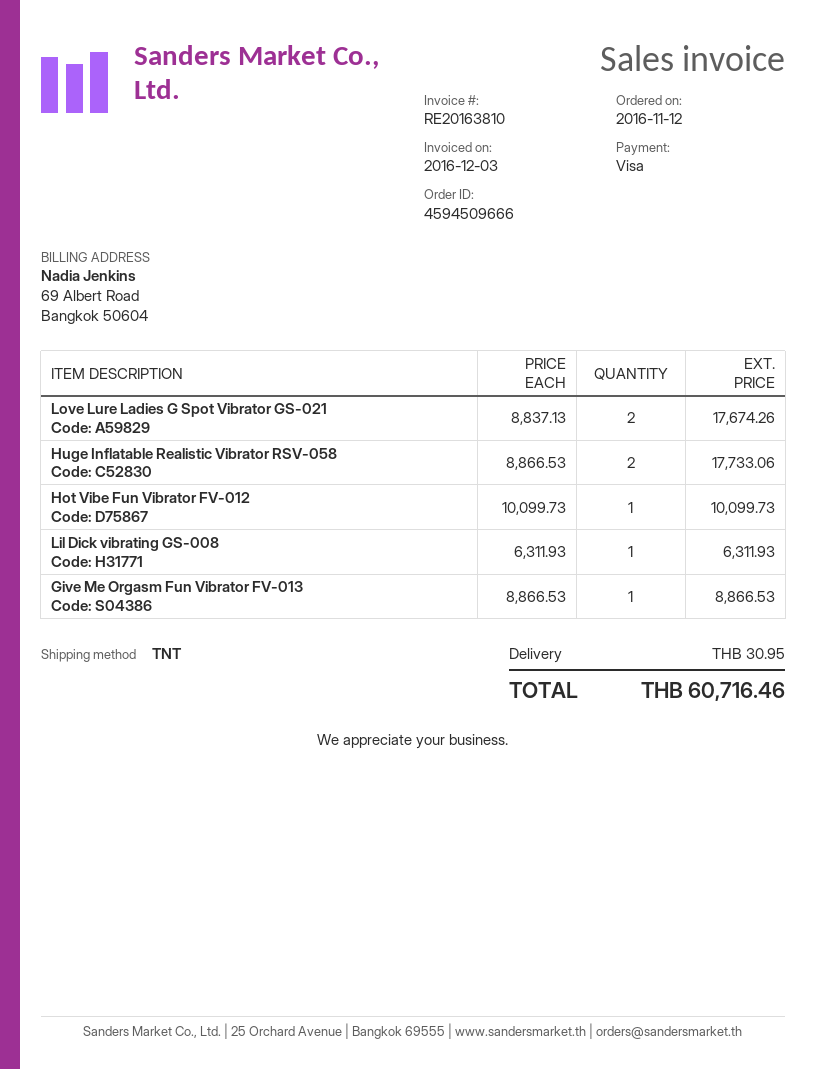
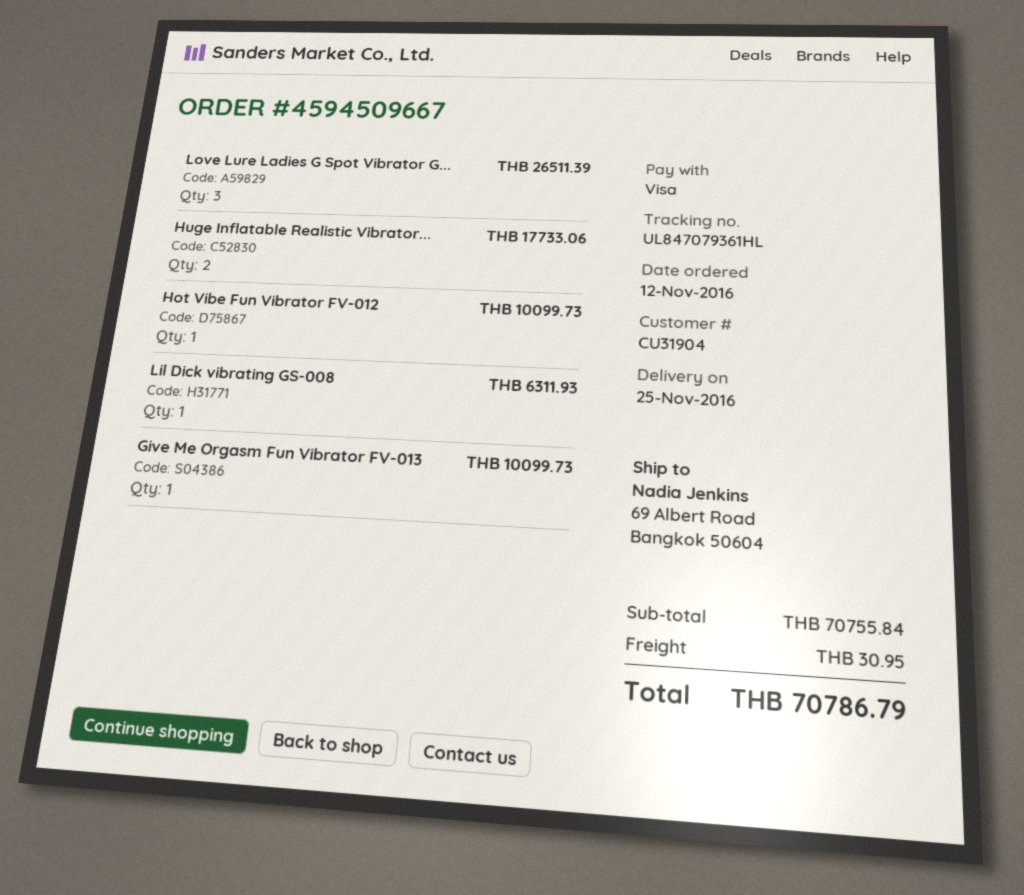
order number: 4594509666 -> 4594509667
Love Lure Ladies G Spot Vibrator GS-021: 2 for 17674.26 -> 3 for 26511.39
Give Me Orgasm Fun Vibrator FV-013: 1 for 8866.53 -> 1 for 10099.73
total: 60716.46 -> 70786.79

